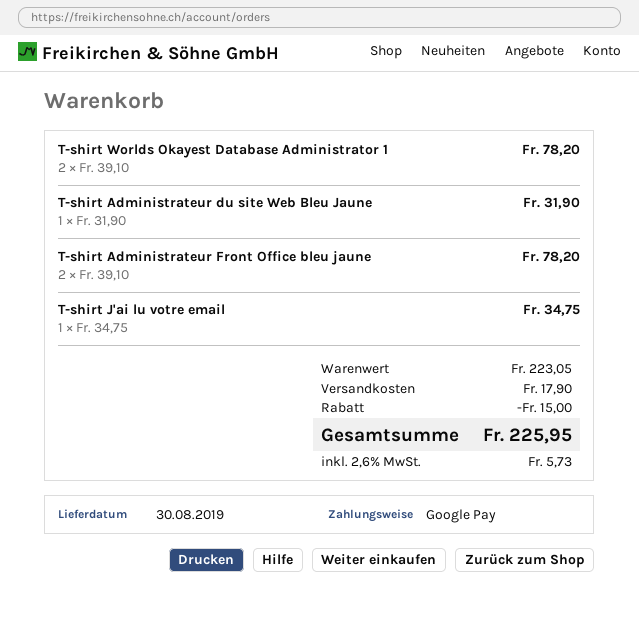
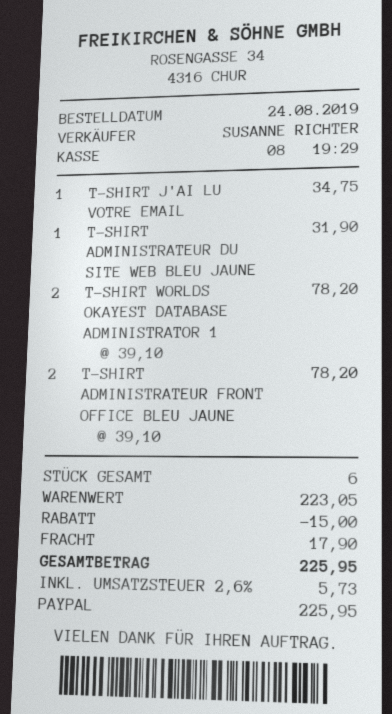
payment method: Google Pay -> PayPal

